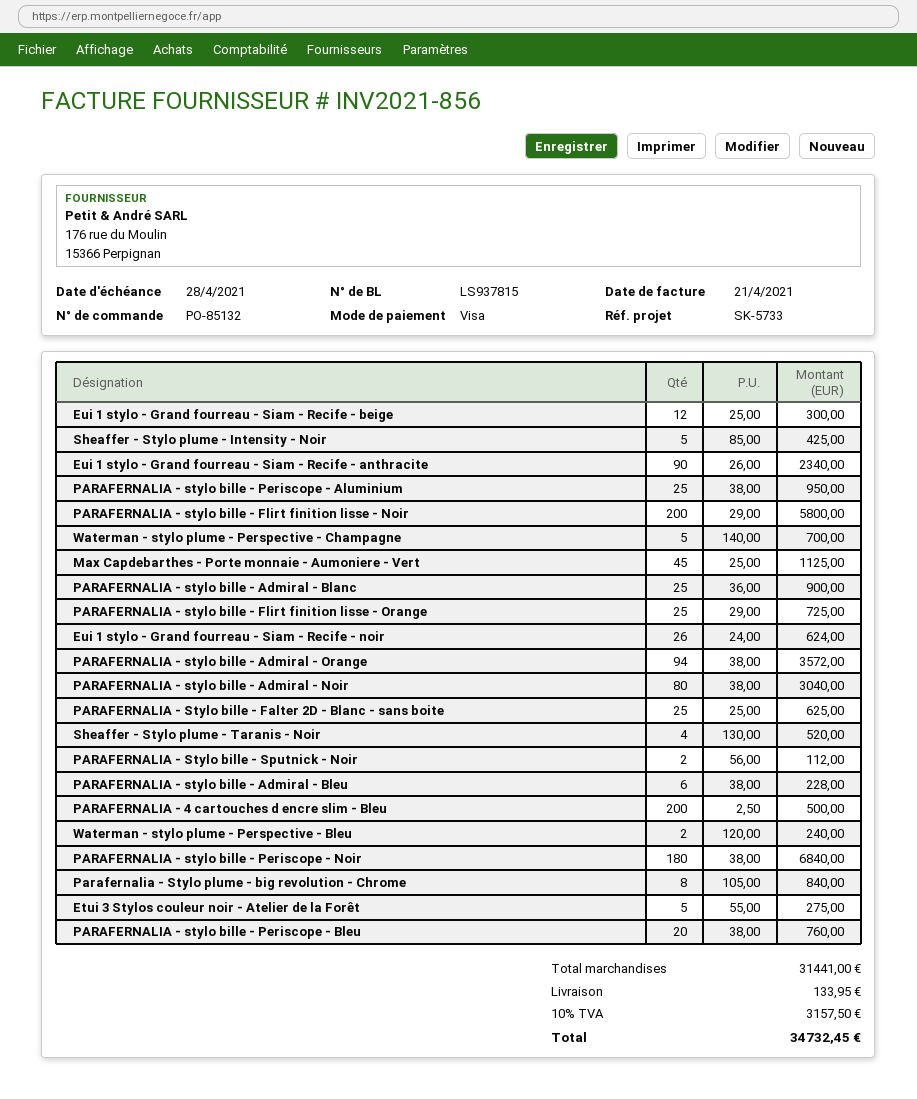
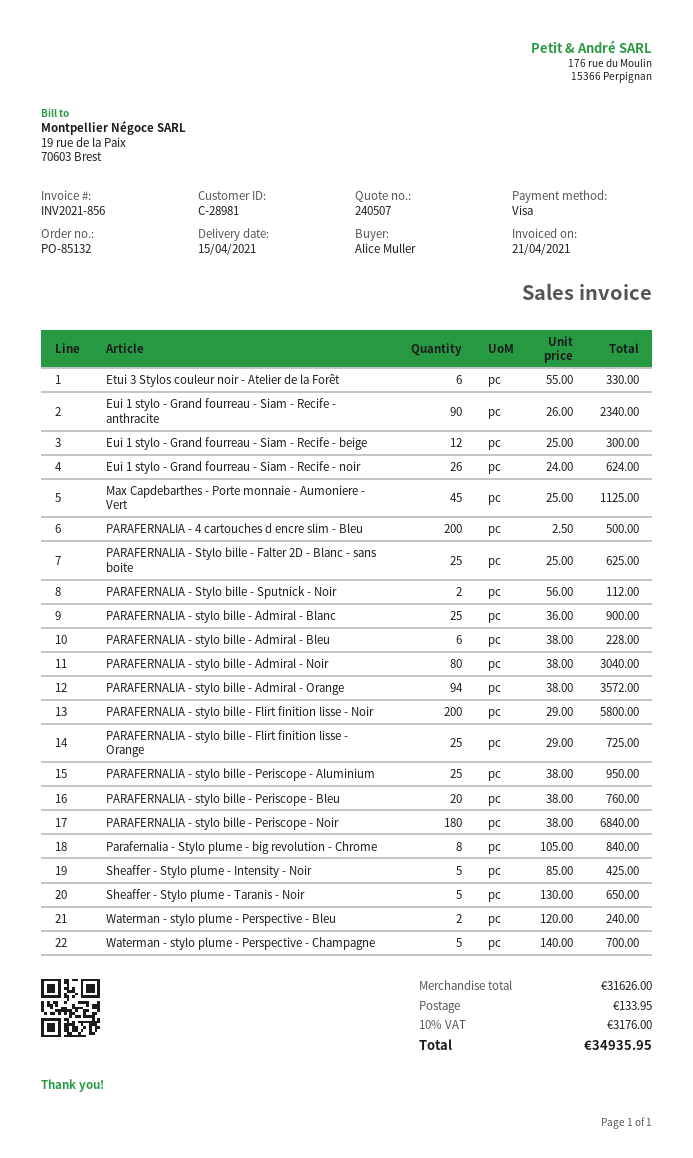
Sheaffer - Stylo plume - Taranis - Noir: 4 x 130.00 = 520.00 -> 5 x 130.00 = 650.00
Etui 3 Stylos couleur noir - Atelier de la Forêt: 5 x 55.00 = 275.00 -> 6 x 55.00 = 330.00
subtotal: 31441.00 -> 31626.00
tax: 10% = 3157.50 -> 10% = 3176.00
total: 34732.45 -> 34935.95

